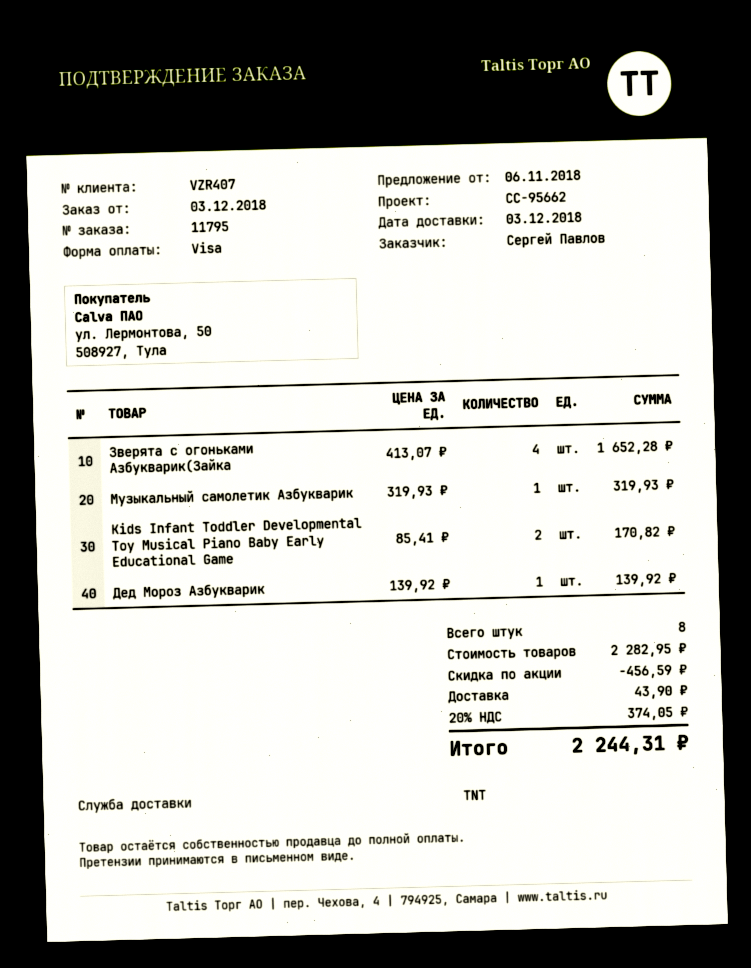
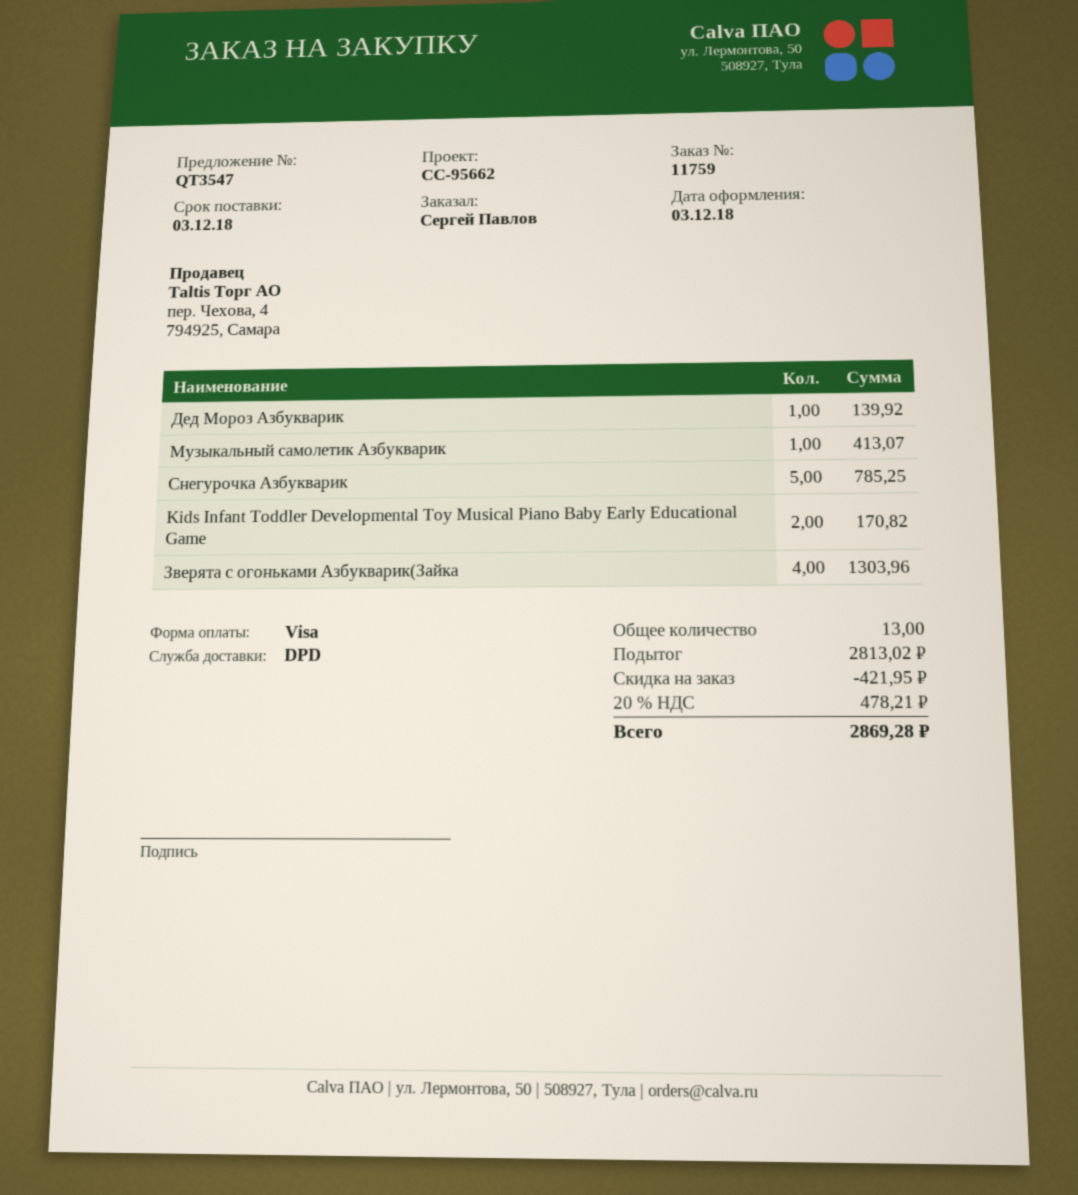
order number: 11795 -> 11759
shipping method: TNT -> DPD
Зверята с огоньками Азбукварик(Зайка: 4 for 1652.28 -> 4 for 1303.96
Музыкальный самолетик Азбукварик: 1 for 319.93 -> 1 for 413.07
Снегурочка Азбукварик: none -> 5 for 785.25
total quantity: 8 -> 13
subtotal: 2282.95 -> 2813.02
discount: 456.59 -> 421.95
shipping: 43.90 -> none
tax: 20% = 374.05 -> 20% = 478.21
total: 2244.31 -> 2869.28

